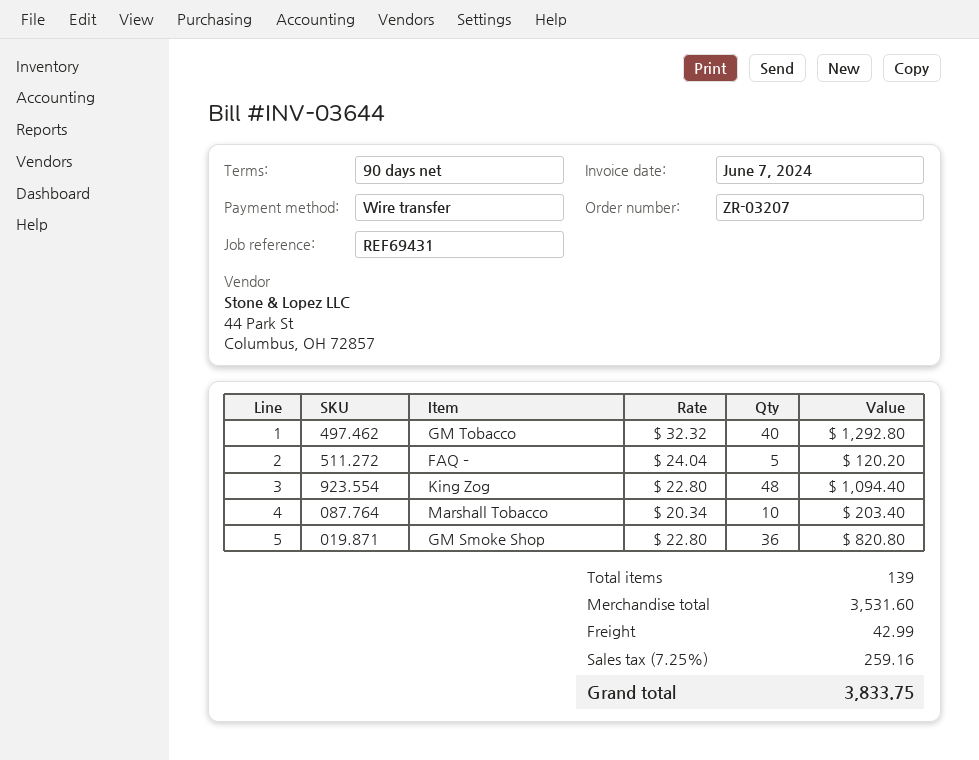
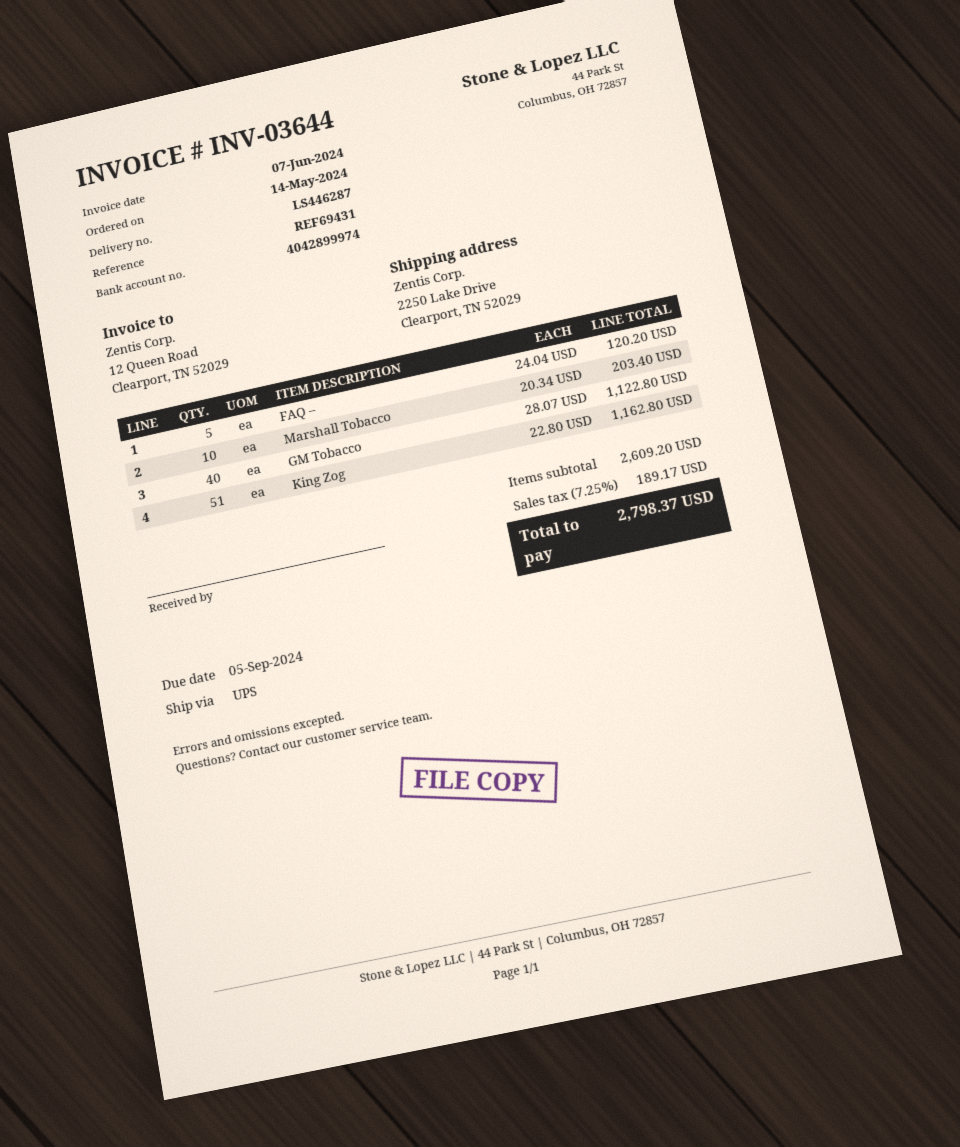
GM Tobacco: 40 x 32.32 = 1292.80 -> 40 x 28.07 = 1122.80
King Zog: 48 x 22.80 = 1094.40 -> 51 x 22.80 = 1162.80
GM Smoke Shop: 36 x 22.80 = 820.80 -> none
subtotal: 3531.60 -> 2609.20
shipping: 42.99 -> none
tax: 7.25% = 259.16 -> 7.25% = 189.17
total: 3833.75 -> 2798.37

